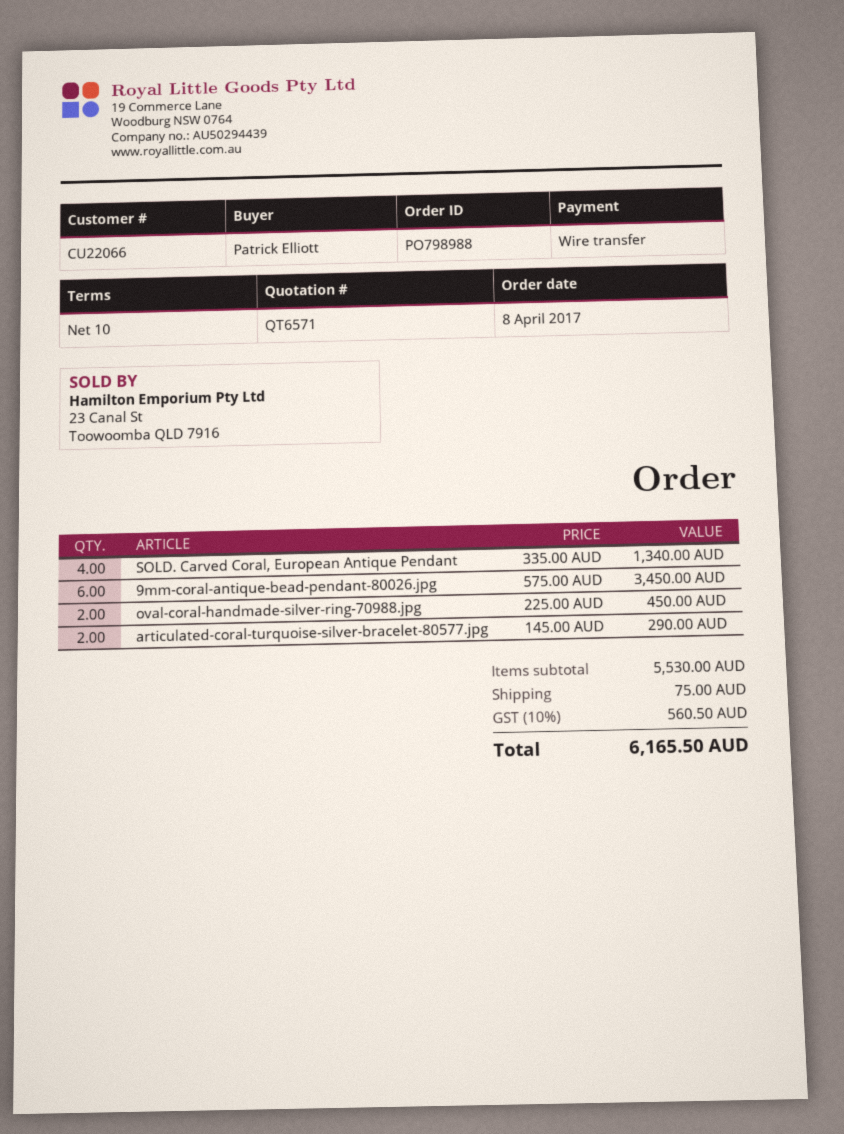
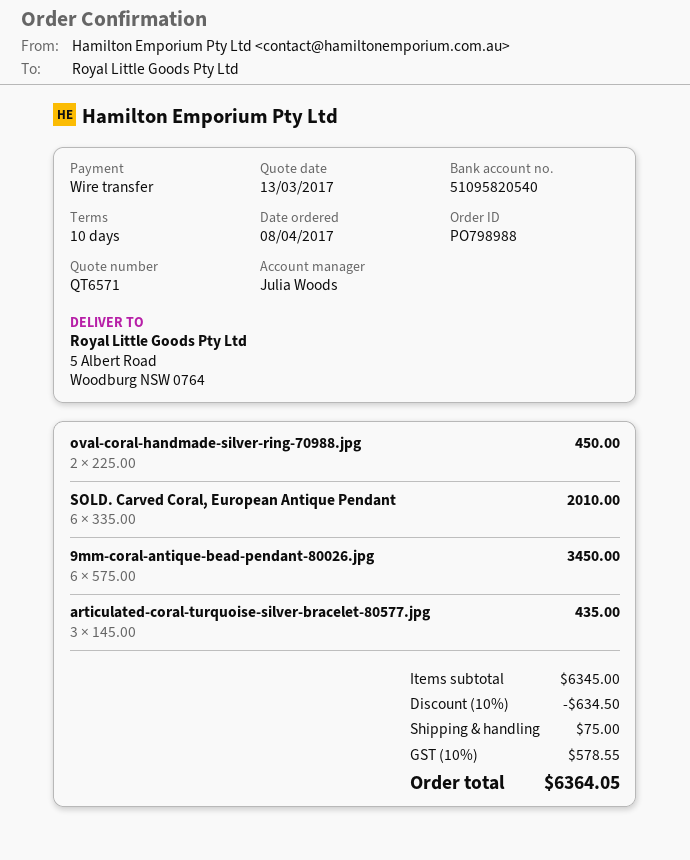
SOLD. Carved Coral, European Antique Pendant: 4 x 335.00 = 1340.00 -> 6 x 335.00 = 2010.00
articulated-coral-turquoise-silver-bracelet-80577.jpg: 2 x 145.00 = 290.00 -> 3 x 145.00 = 435.00
subtotal: 5530.00 -> 6345.00
discount: none -> 10% = 634.50
tax: 10% = 560.50 -> 10% = 578.55
total: 6165.50 -> 6364.05

